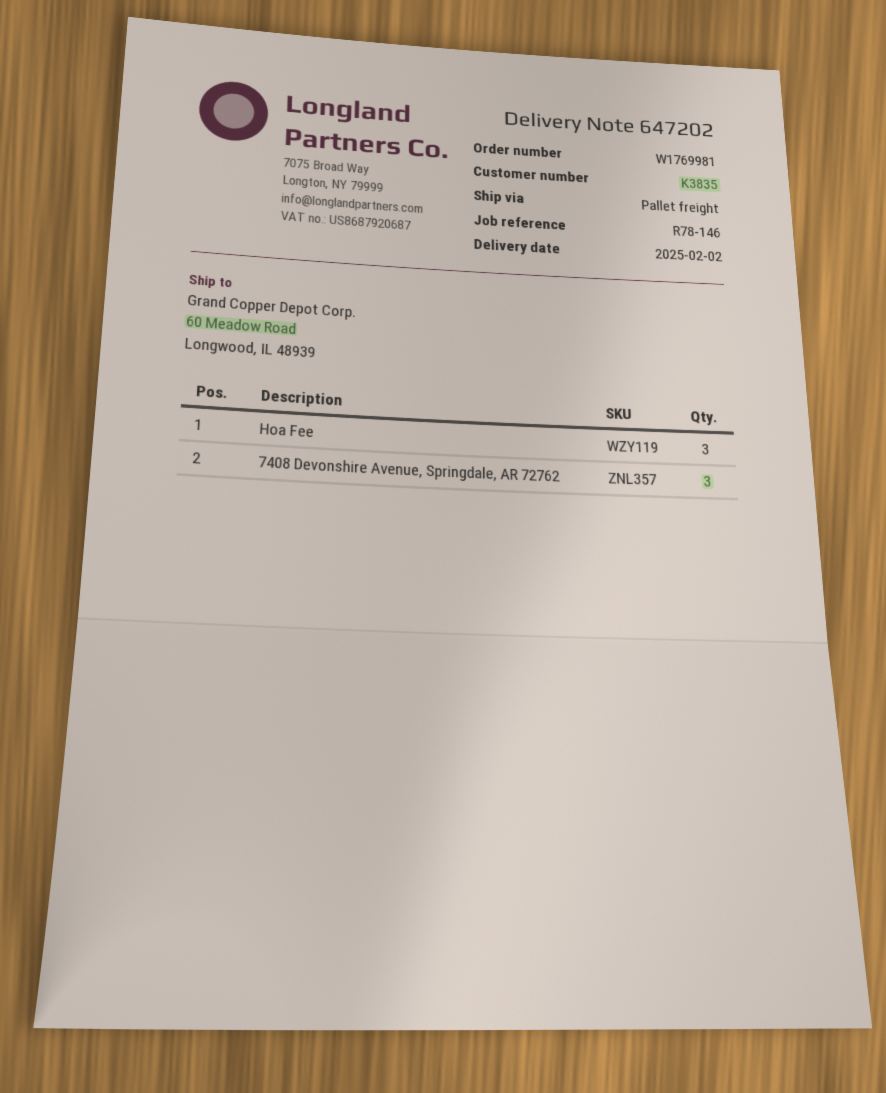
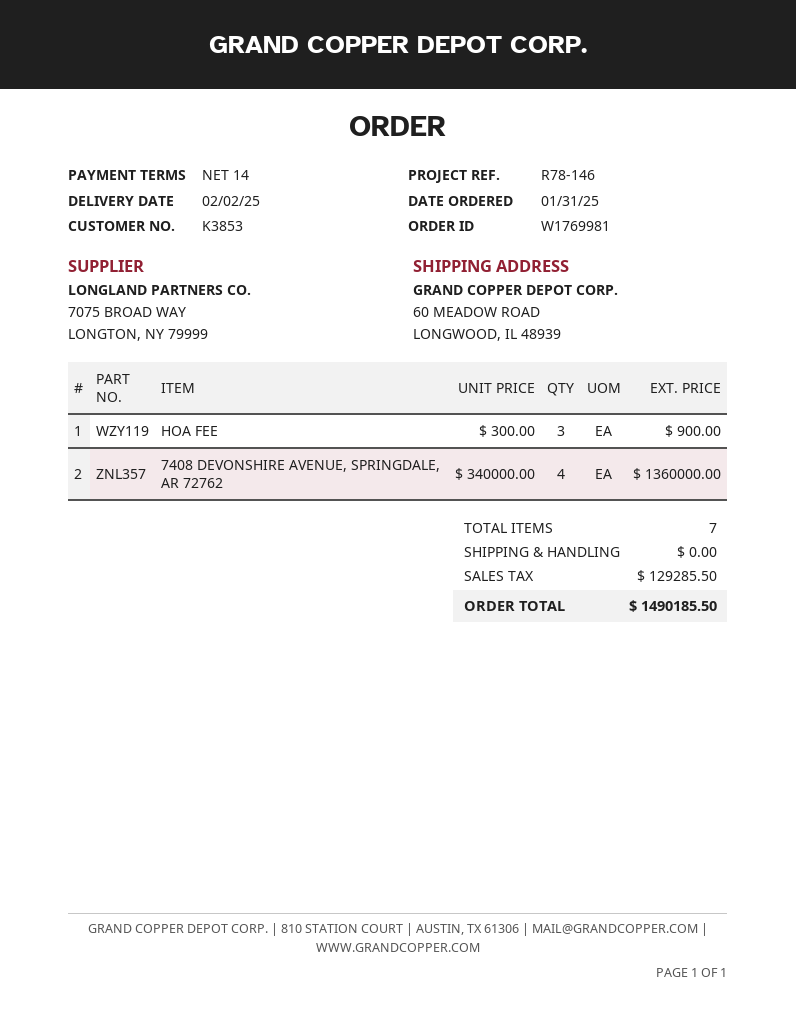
customer number: K3835 -> K3853
7408 Devonshire Avenue, Springdale, AR 72762: 3 -> 4

